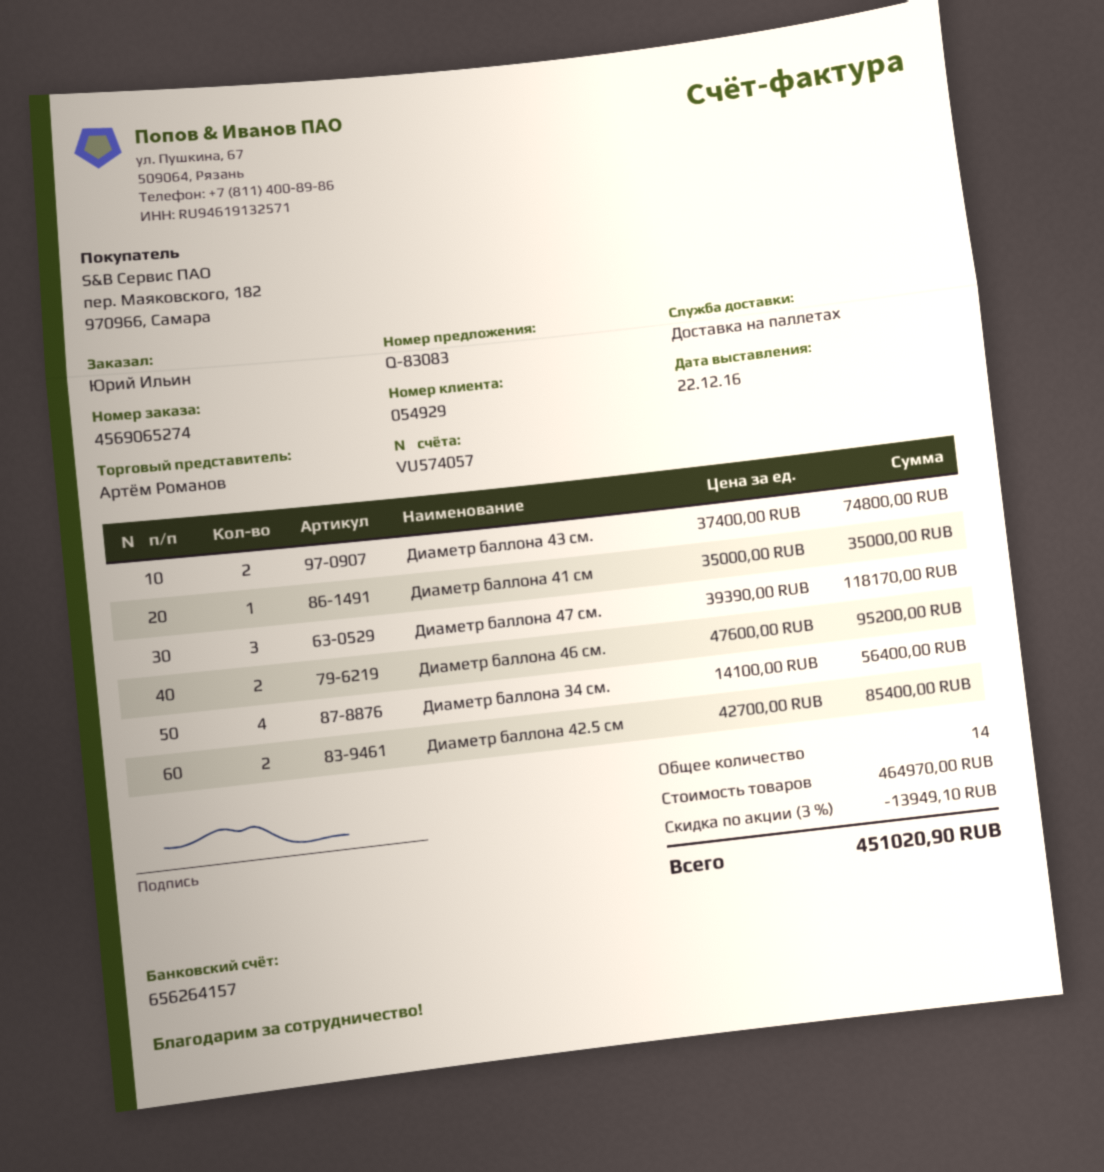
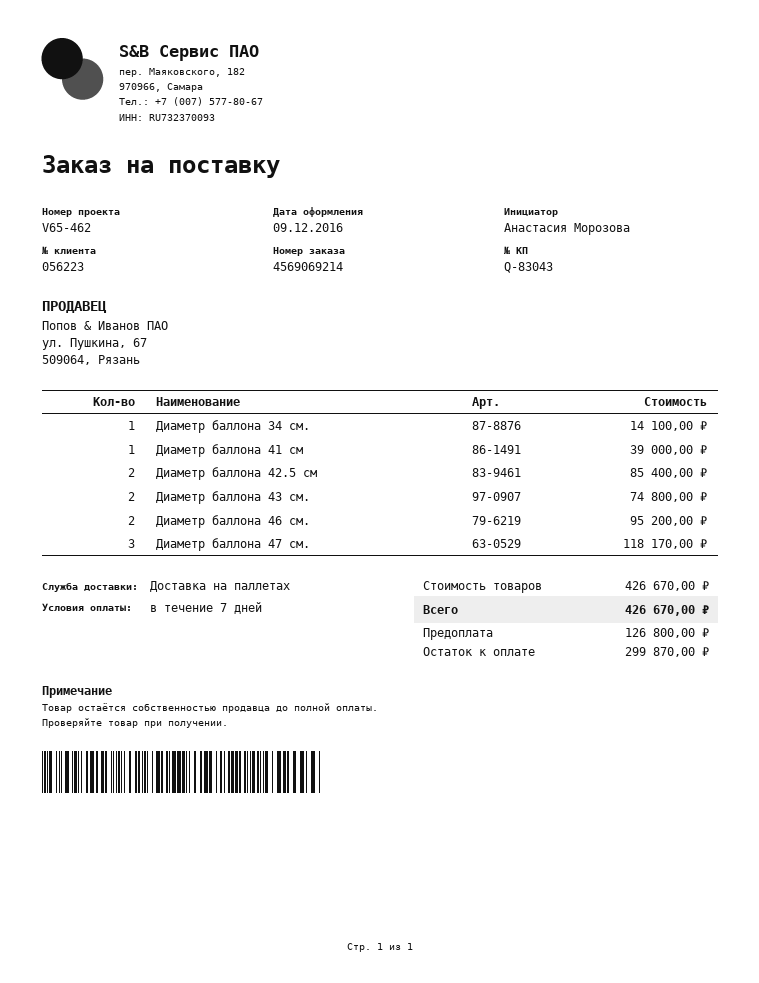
quote number: Q-83083 -> Q-83043
order number: 4569065274 -> 4569069214
customer number: 054929 -> 056223
ordered by: Юрий Ильин -> Анастасия Морозова
Диаметр баллона 41 см: 1 for 35000.00 -> 1 for 39000.00
Диаметр баллона 34 см.: 4 for 56400.00 -> 1 for 14100.00
subtotal: 464970.00 -> 426670.00
discount: 3% = 13949.10 -> none
total: 451020.90 -> 426670.00

